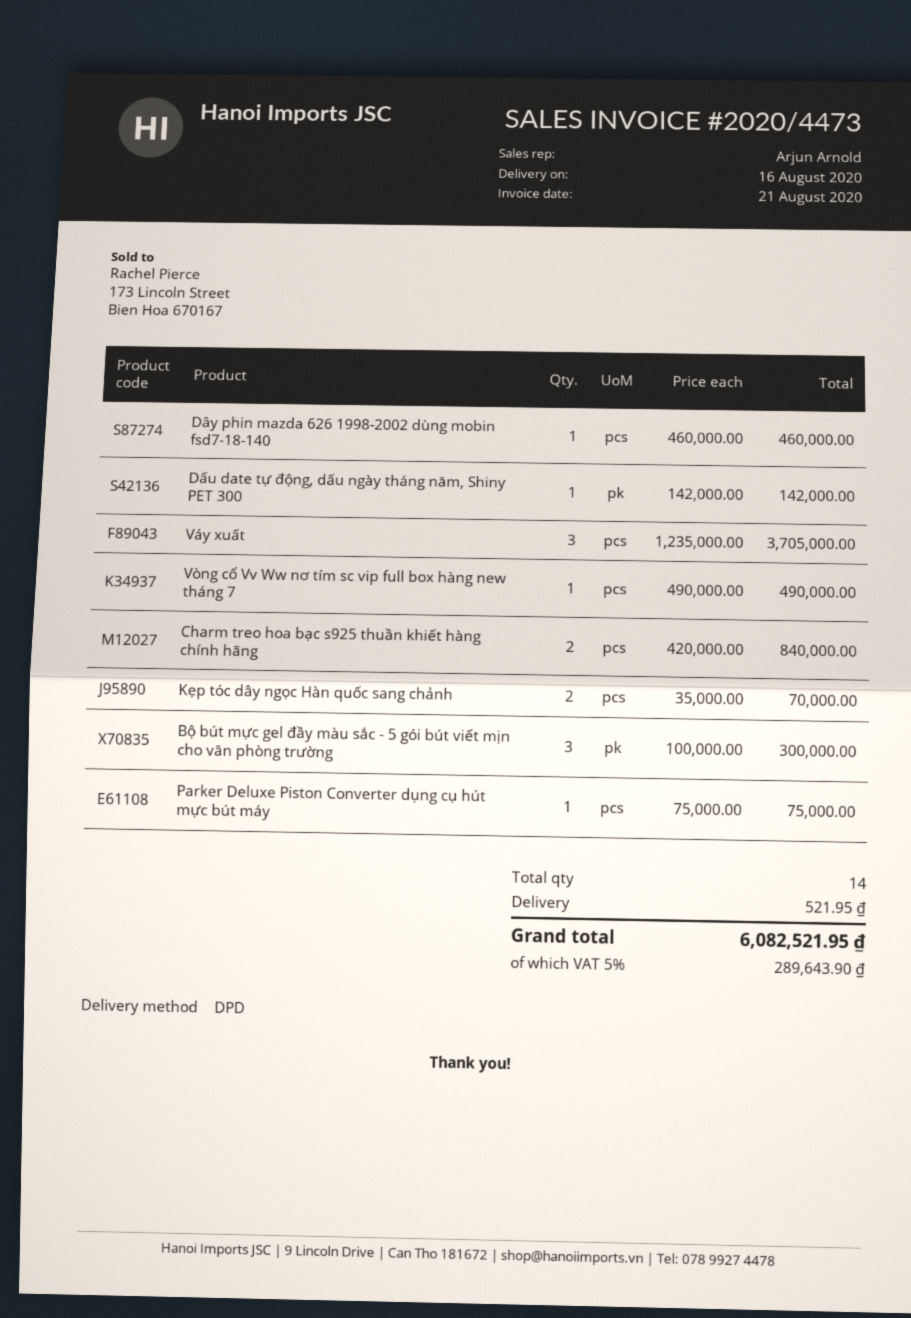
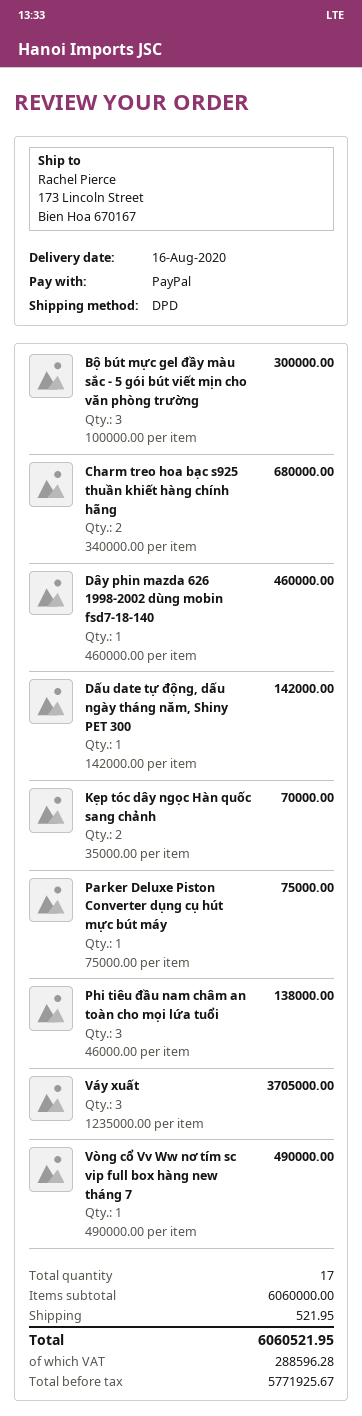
Charm treo hoa bạc s925 thuần khiết hàng chính hãng: 2 x 420000.00 = 840000.00 -> 2 x 340000.00 = 680000.00
Phi tiêu đầu nam châm an toàn cho mọi lứa tuổi: none -> 3 x 46000.00 = 138000.00
total quantity: 14 -> 17
tax: 289643.90 -> 288596.28
total: 6082521.95 -> 6060521.95

